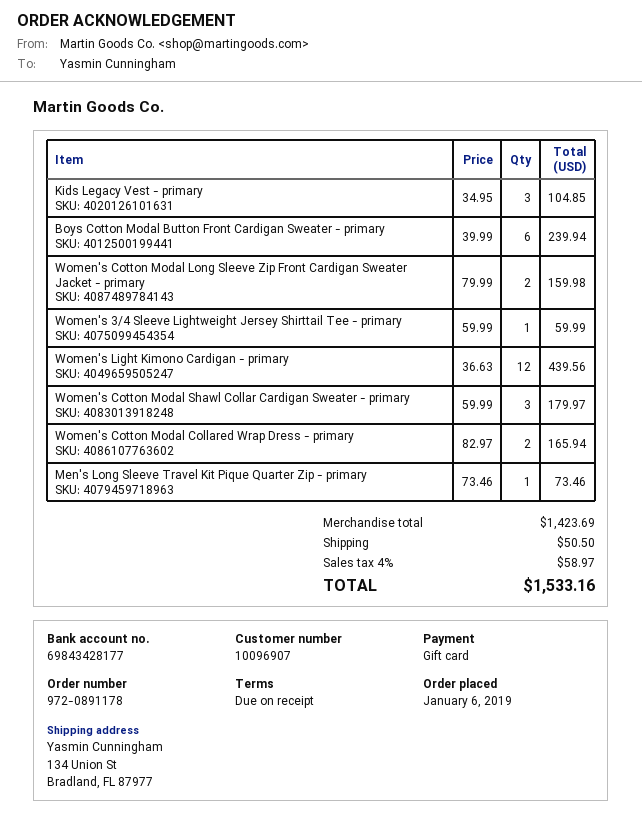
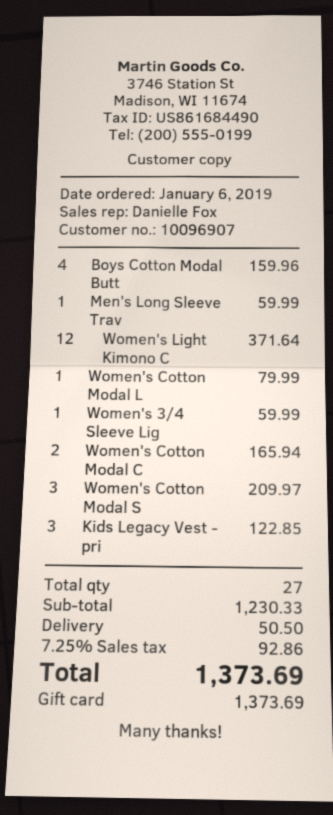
Kids Legacy Vest - primary: 3 for 104.85 -> 3 for 122.85
Boys Cotton Modal Button Front Cardigan Sweater - primary: 6 for 239.94 -> 4 for 159.96
Women's Cotton Modal Long Sleeve Zip Front Cardigan Sweater Jacket - primary: 2 for 159.98 -> 1 for 79.99
Women's Light Kimono Cardigan - primary: 12 for 439.56 -> 12 for 371.64
Women's Cotton Modal Shawl Collar Cardigan Sweater - primary: 3 for 179.97 -> 3 for 209.97
Men's Long Sleeve Travel Kit Pique Quarter Zip - primary: 1 for 73.46 -> 1 for 59.99
subtotal: 1423.69 -> 1230.33
tax: 4% = 58.97 -> 7.25% = 92.86
total: 1533.16 -> 1373.69

